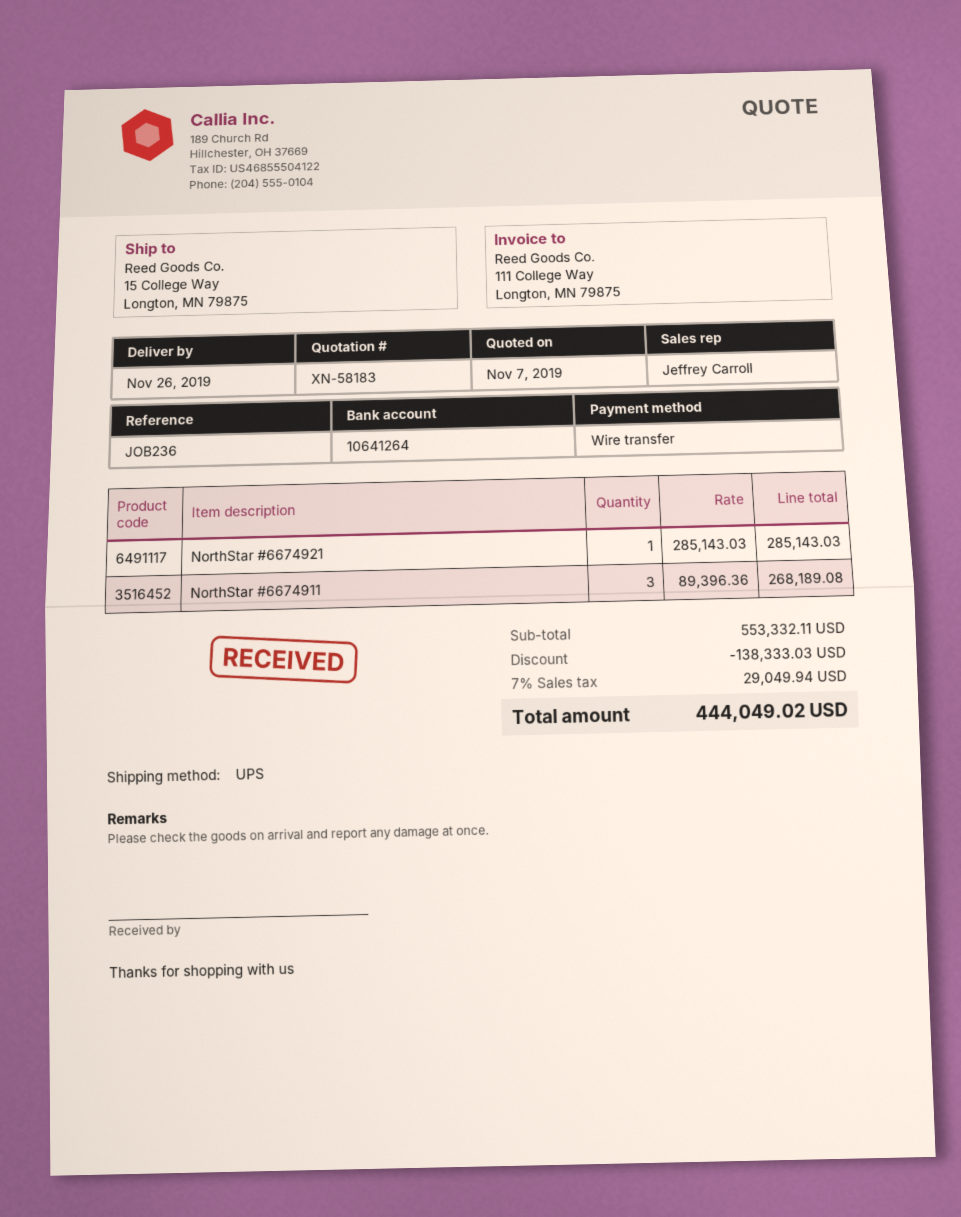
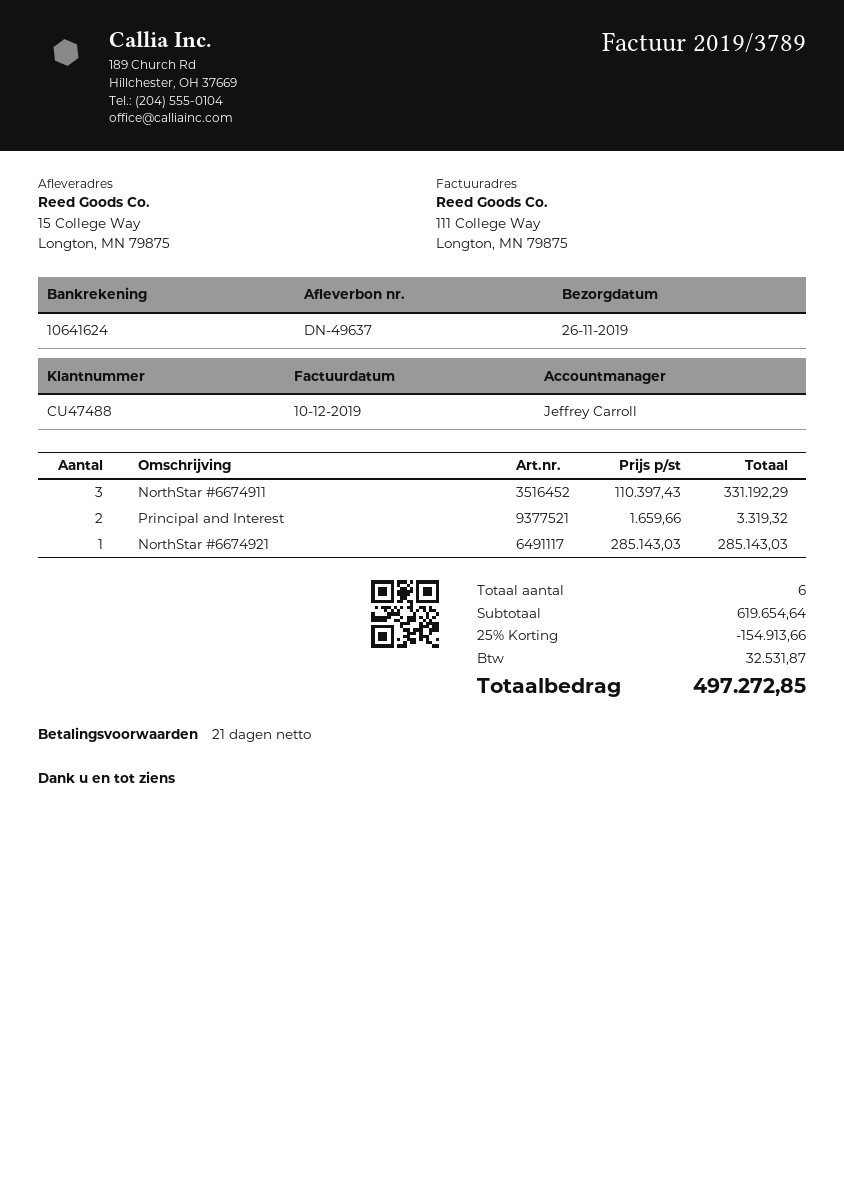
bank account: 10641264 -> 10641624
NorthStar #6674911: 3 x 89396.36 = 268189.08 -> 3 x 110397.43 = 331192.29
Principal and Interest: none -> 2 x 1659.66 = 3319.32
subtotal: 553332.11 -> 619654.64
discount: 138333.03 -> 154913.66
tax: 29049.94 -> 32531.87
total: 444049.02 -> 497272.85

